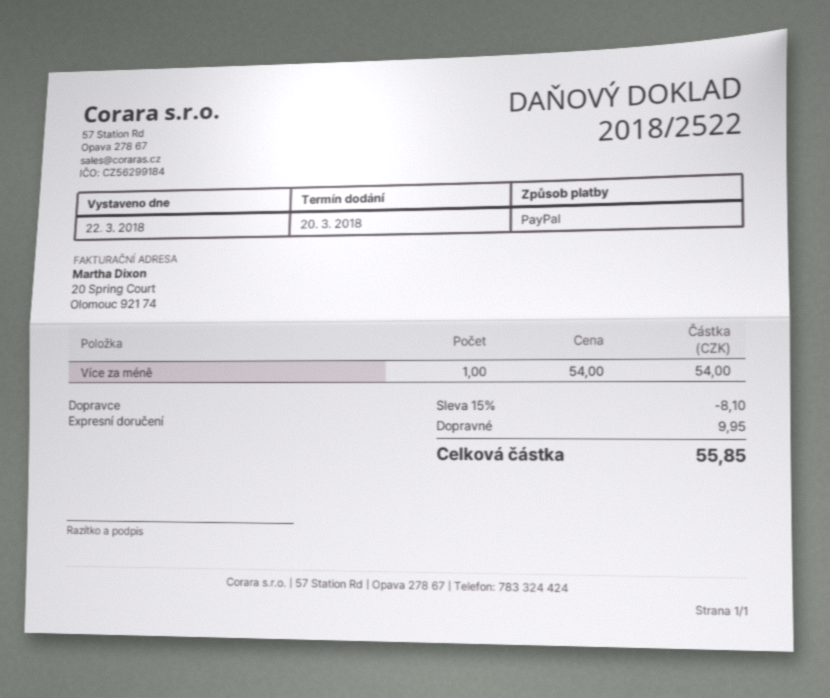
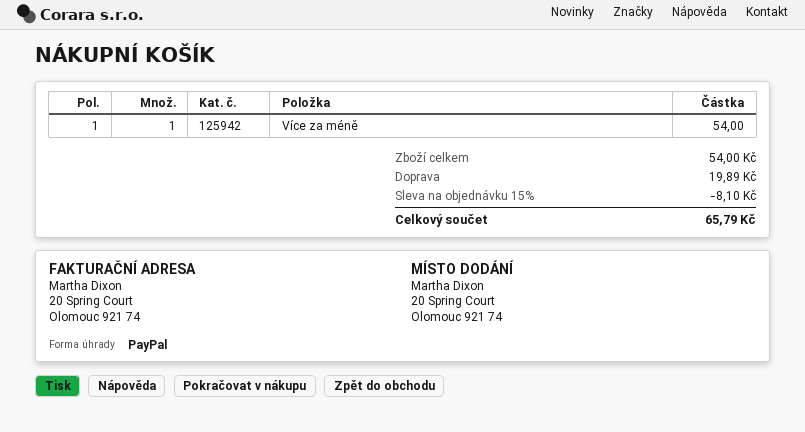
shipping: 9.95 -> 19.89
total: 55.85 -> 65.79

